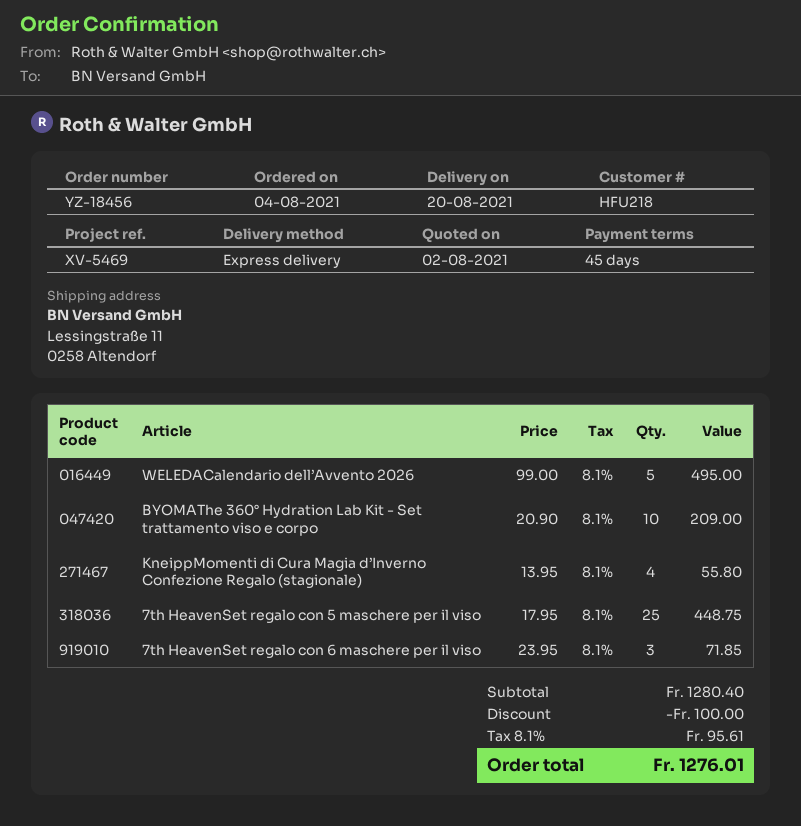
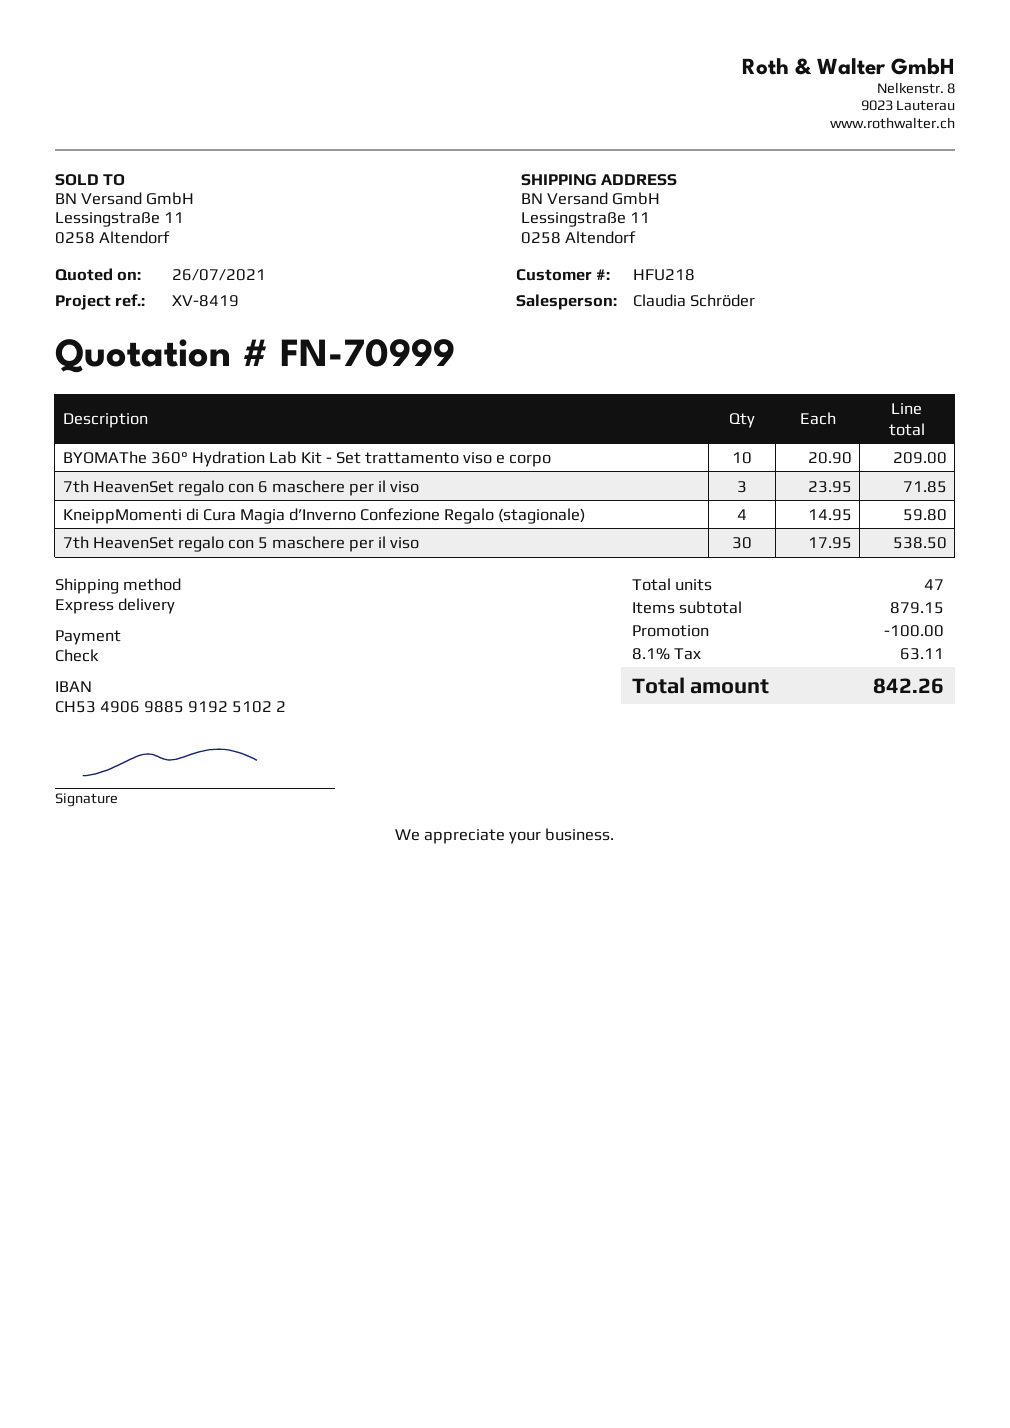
quote date: 2021-08-02 -> 2021-07-26
reference: XV-5469 -> XV-8419
WELEDACalendario dell’Avvento 2026: 5 x 99.00 = 495.00 -> none
KneippMomenti di Cura Magia d’Inverno Confezione Regalo (stagionale): 4 x 13.95 = 55.80 -> 4 x 14.95 = 59.80
7th HeavenSet regalo con 5 maschere per il viso: 25 x 17.95 = 448.75 -> 30 x 17.95 = 538.50
subtotal: 1280.40 -> 879.15
tax: 8.1% = 95.61 -> 8.1% = 63.11
total: 1276.01 -> 842.26

